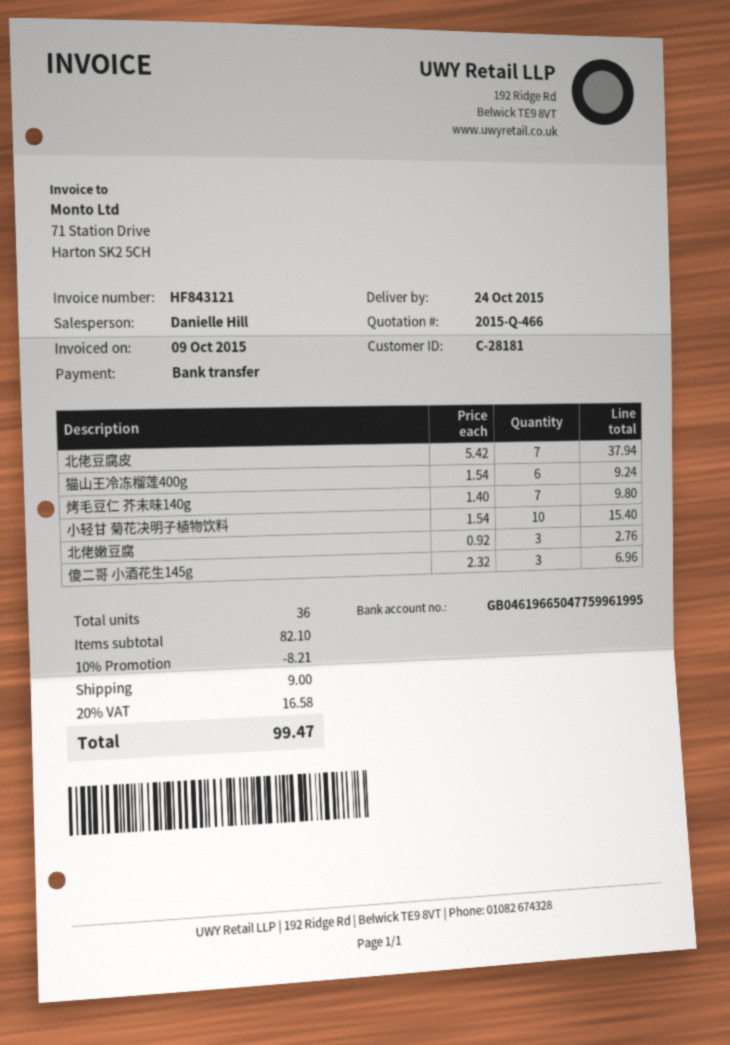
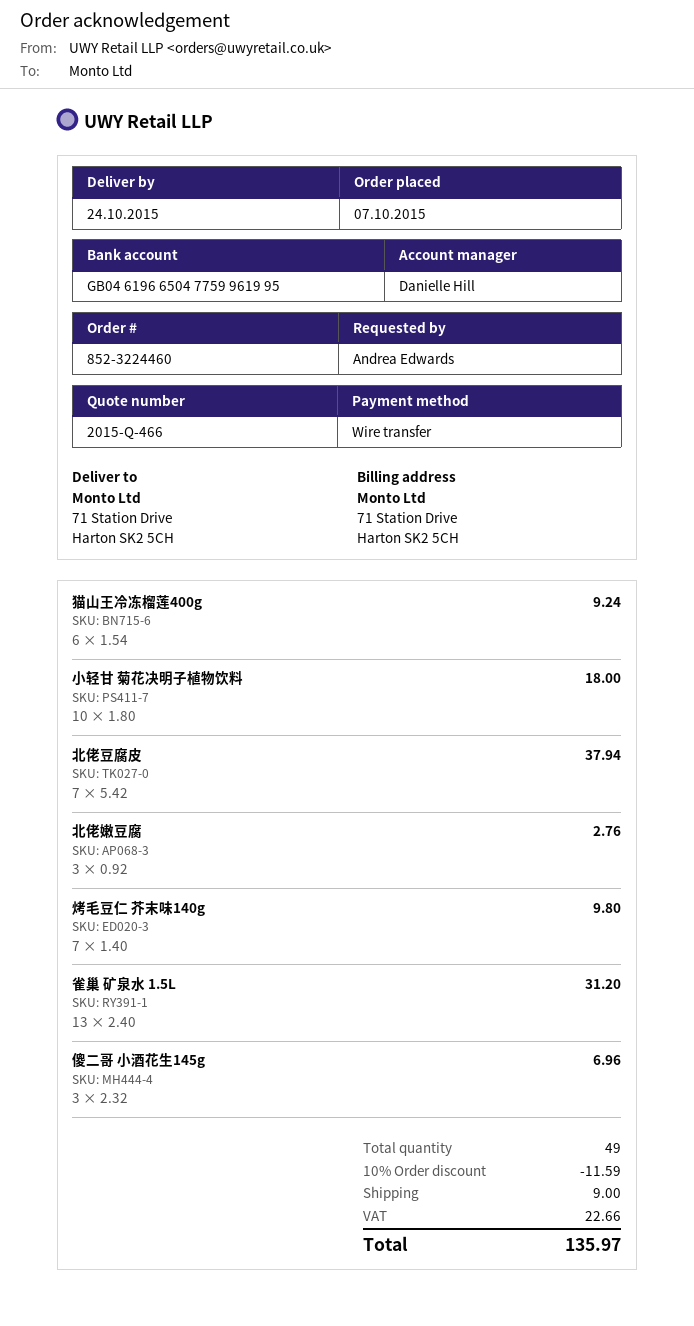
小轻甘 菊花决明子植物饮料: 10 x 1.54 = 15.40 -> 10 x 1.80 = 18.00
雀巢 矿泉水 1.5L: none -> 13 x 2.40 = 31.20
total quantity: 36 -> 49
discount: 10% = 8.21 -> 10% = 11.59
tax: 16.58 -> 22.66
total: 99.47 -> 135.97

